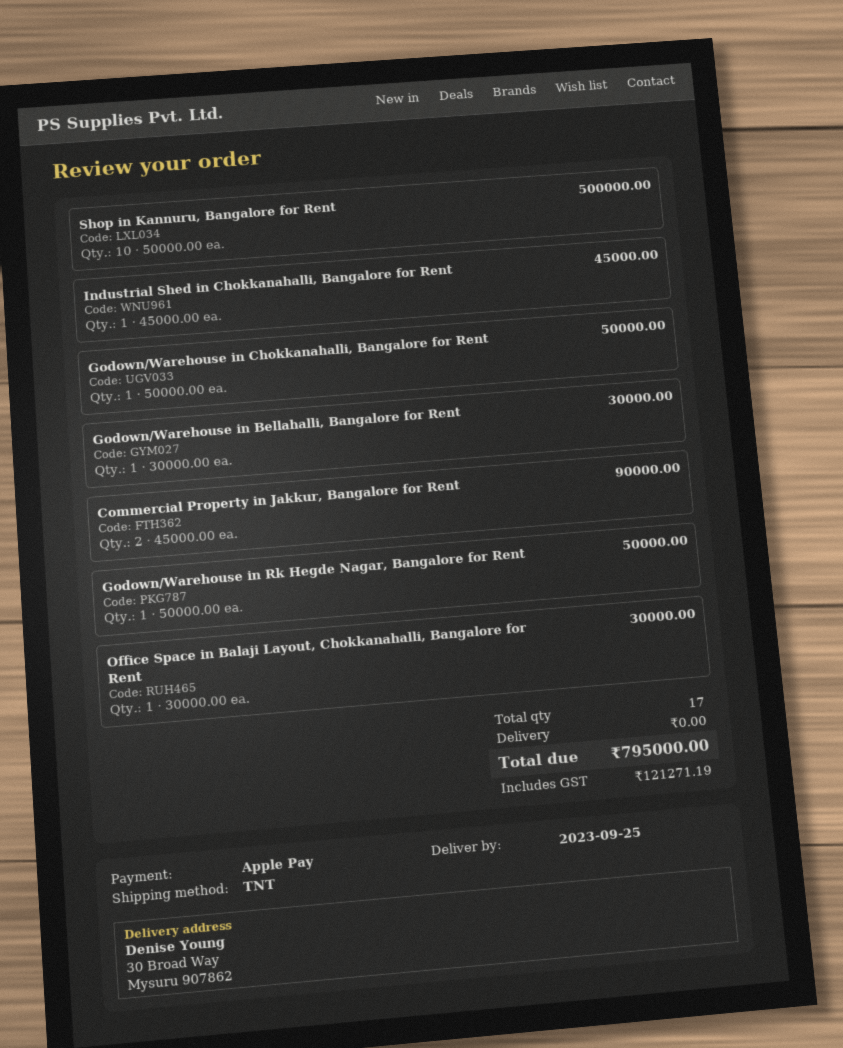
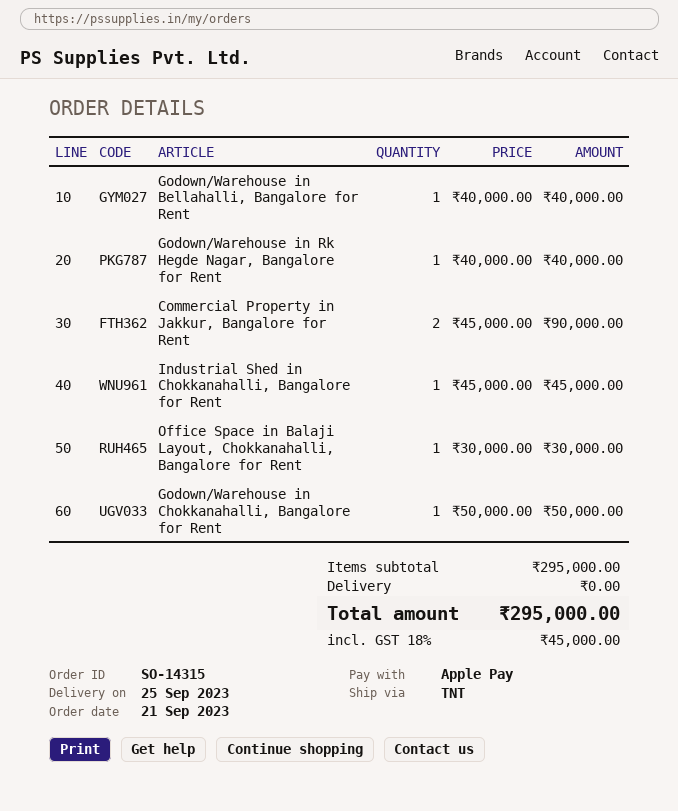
Shop in Kannuru, Bangalore for Rent: 10 x 50000.00 = 500000.00 -> none
Godown/Warehouse in Bellahalli, Bangalore for Rent: 1 x 30000.00 = 30000.00 -> 1 x 40000.00 = 40000.00
Godown/Warehouse in Rk Hegde Nagar, Bangalore for Rent: 1 x 50000.00 = 50000.00 -> 1 x 40000.00 = 40000.00
tax: 121271.19 -> 45000.00
total: 795000.00 -> 295000.00

